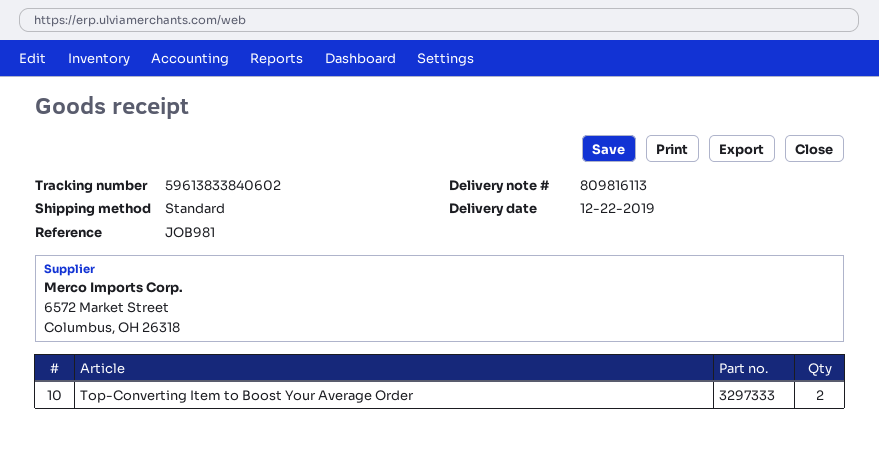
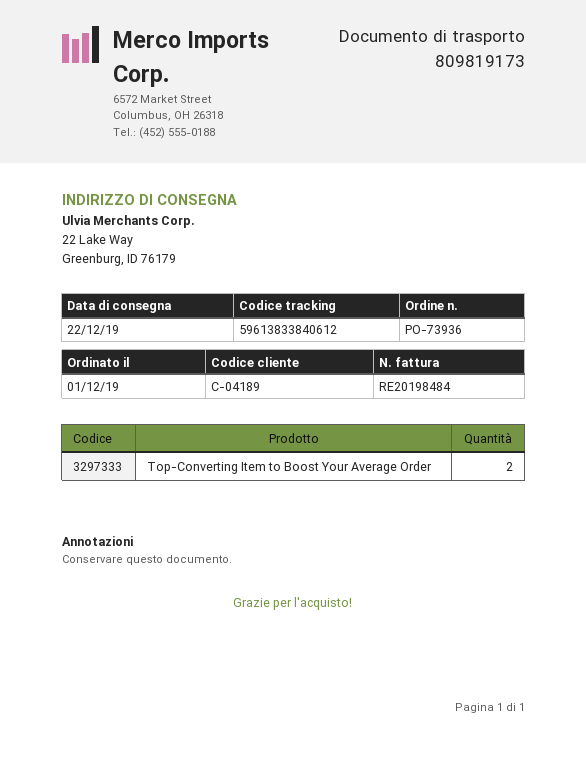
delivery note number: 809816113 -> 809819173
tracking number: 59613833840602 -> 59613833840612

